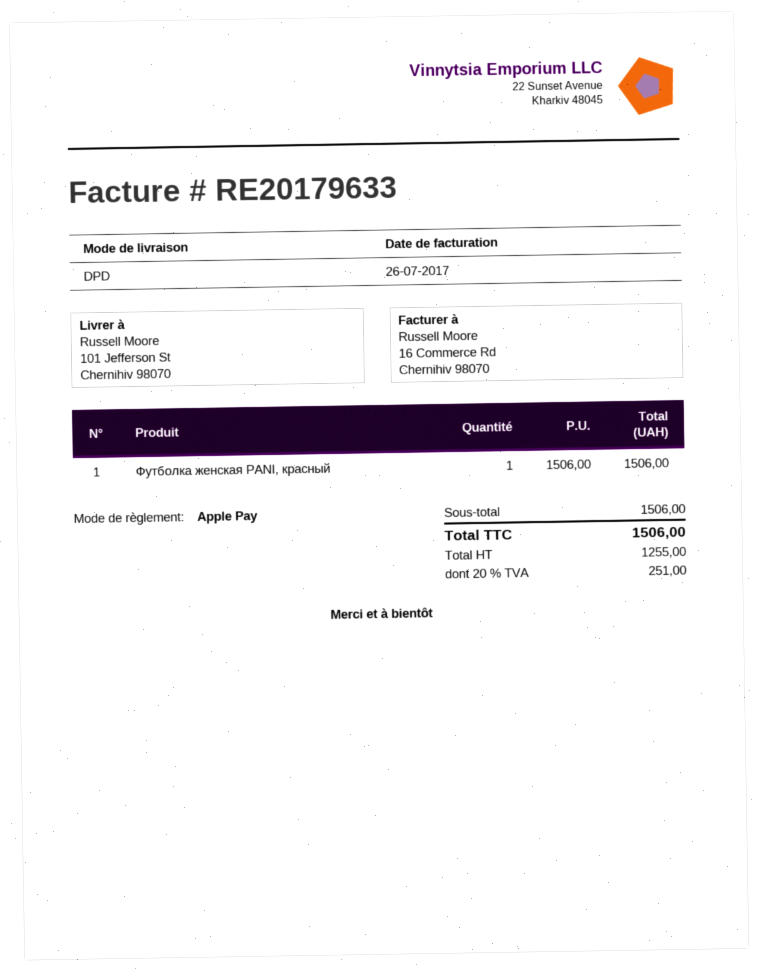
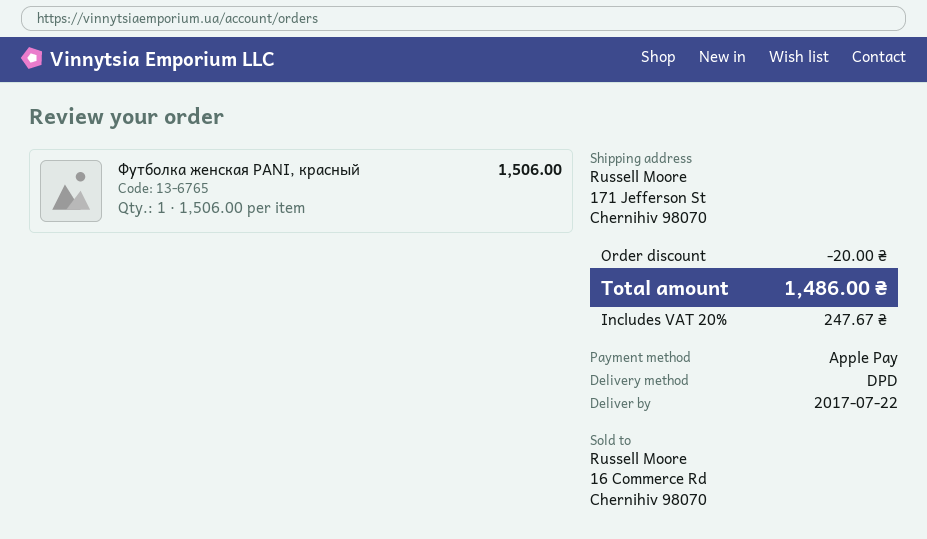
ship to: 101 Jefferson St, Chernihiv 98070 -> 171 Jefferson St, Chernihiv 98070
discount: none -> 20.00
tax: 20% = 251.00 -> 20% = 247.67
total: 1506.00 -> 1486.00

